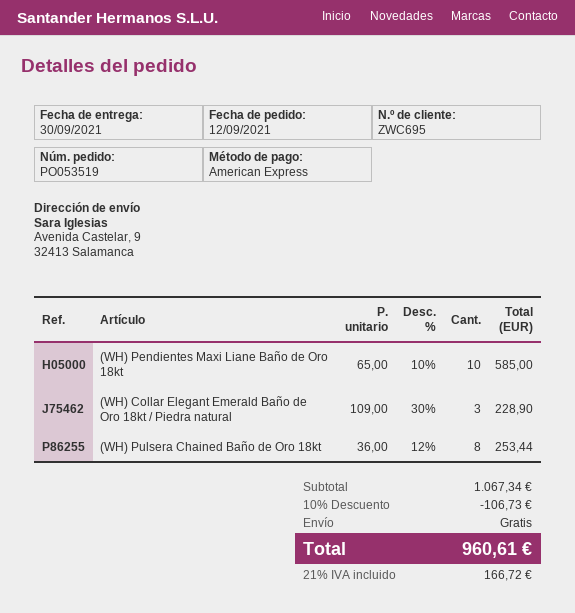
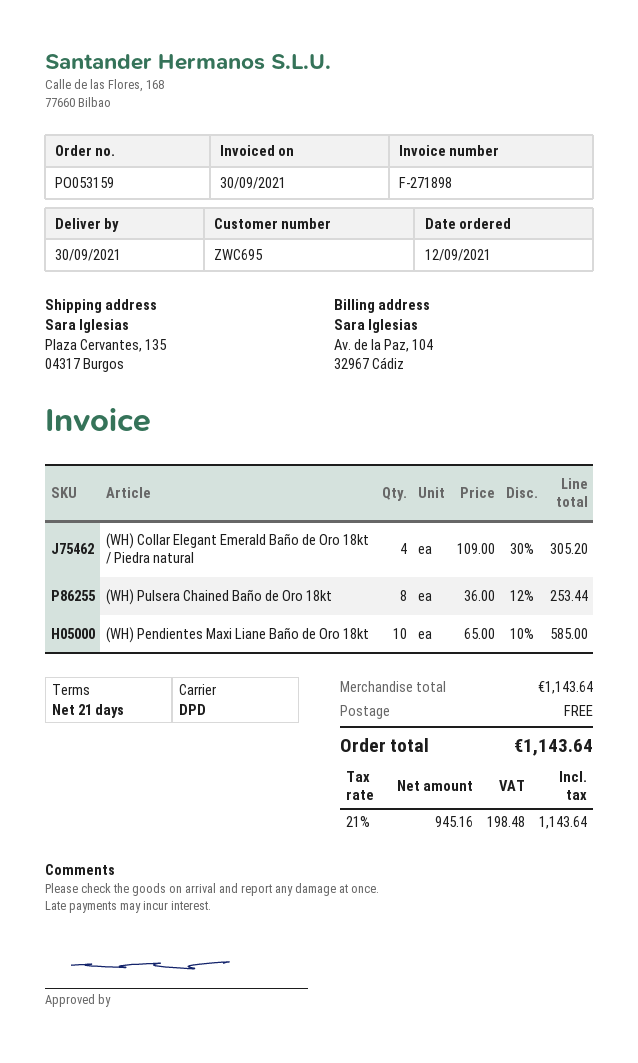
order number: PO053519 -> PO053159
ship to: Avenida Castelar, 9, 32413 Salamanca -> Plaza Cervantes, 135, 04317 Burgos
(WH) Collar Elegant Emerald Baño de Oro 18kt / Piedra natural: 3 x 109.00 - 30% = 228.90 -> 4 x 109.00 - 30% = 305.20
subtotal: 1067.34 -> 1143.64
discount: 10% = 106.73 -> none
tax: 21% = 166.72 -> 21% = 198.48
total: 960.61 -> 1143.64

